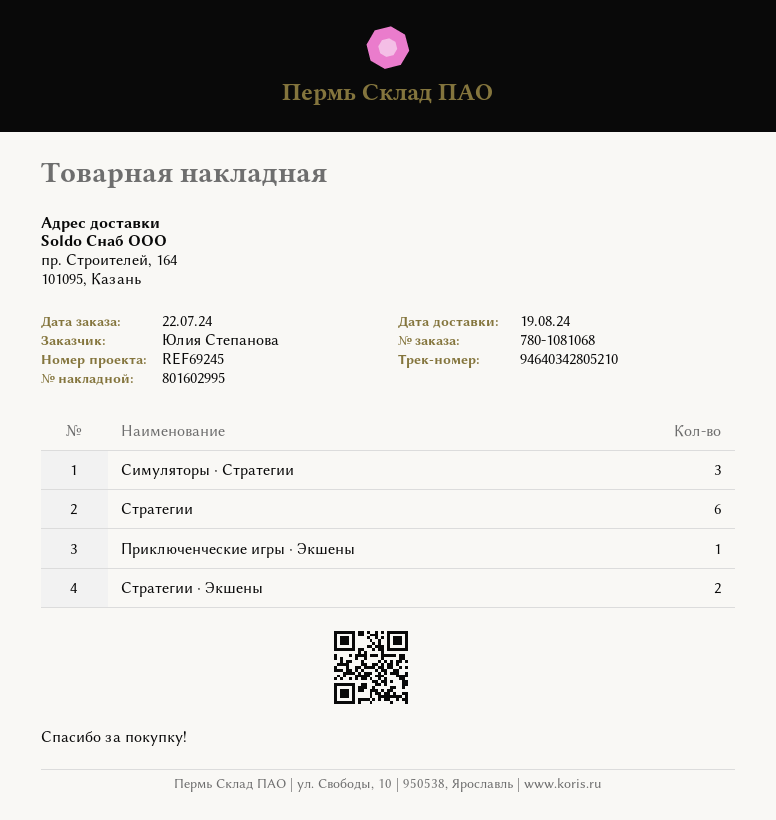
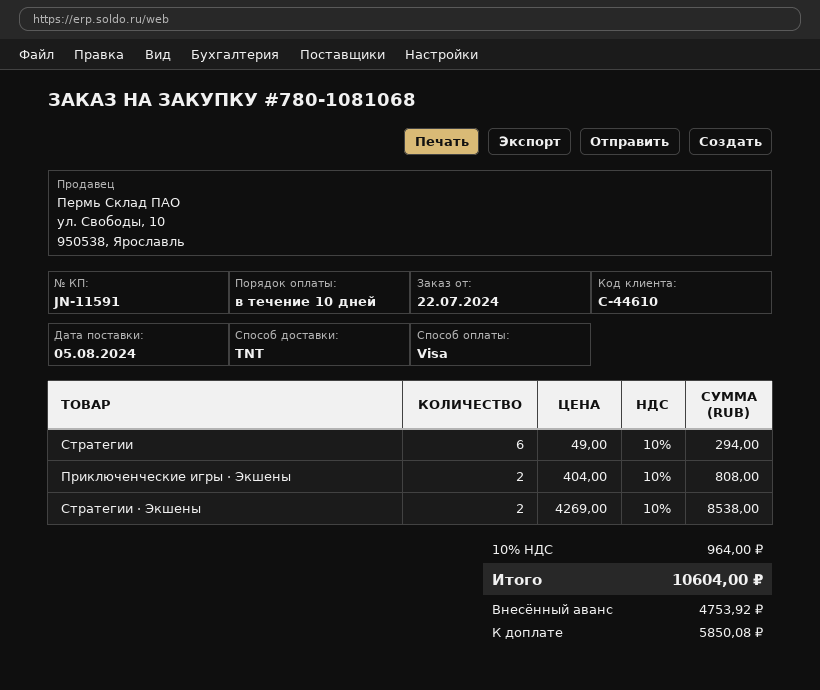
delivery date: 2024-08-19 -> 2024-08-05
Симуляторы · Стратегии: 3 -> none
Приключенческие игры · Экшены: 1 -> 2

